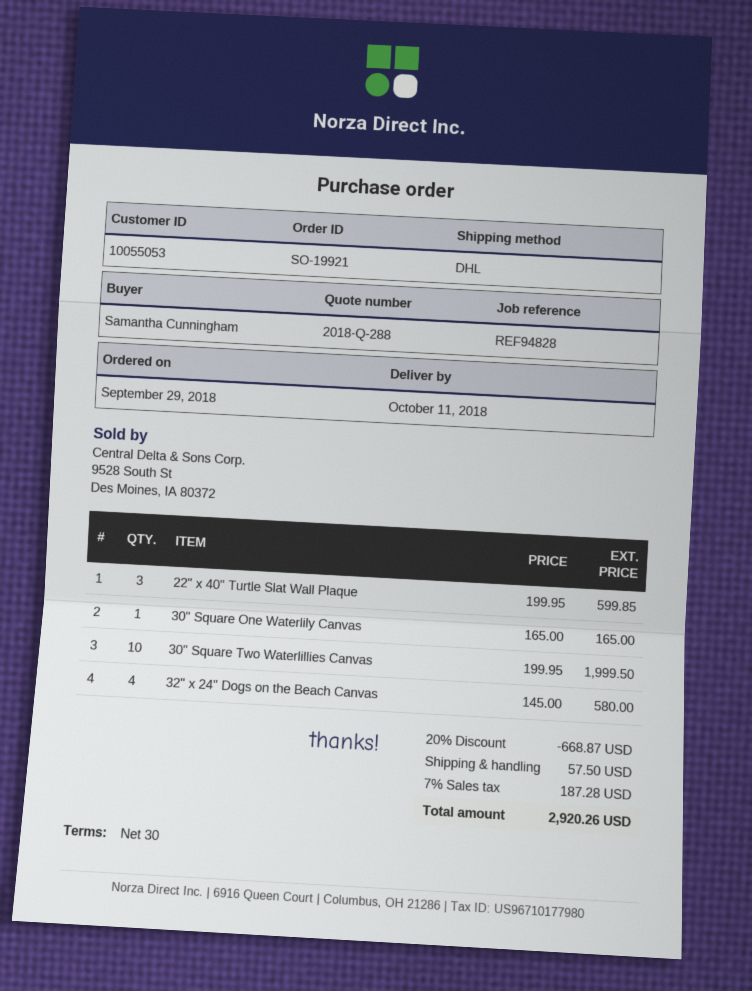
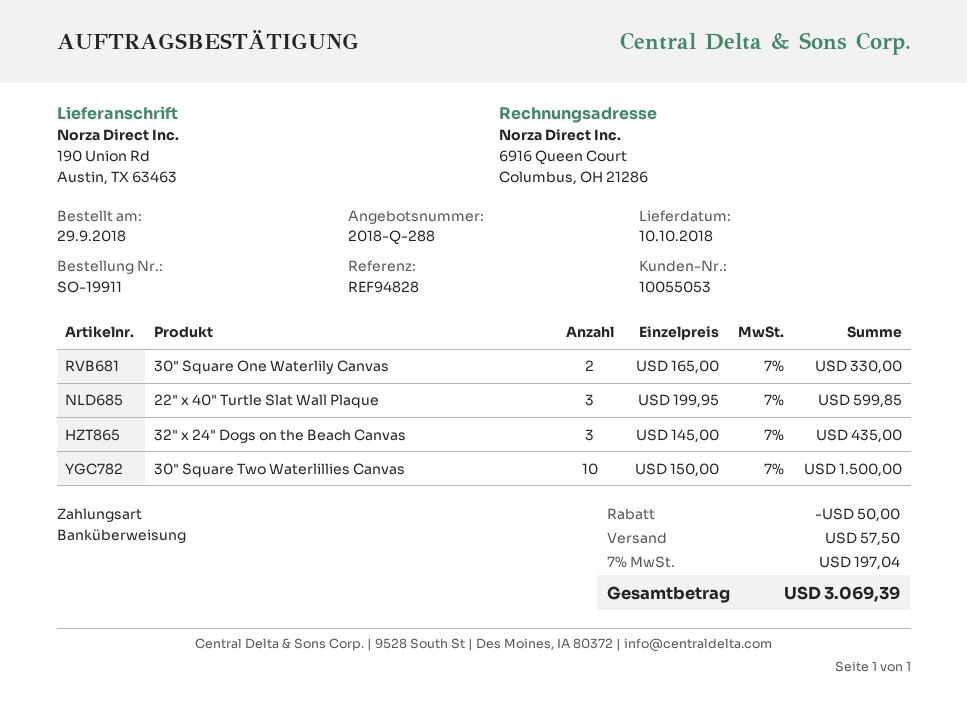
order number: SO-19921 -> SO-19911
delivery date: 2018-10-11 -> 2018-10-10
30" Square One Waterlily Canvas: 1 x 165.00 = 165.00 -> 2 x 165.00 = 330.00
30" Square Two Waterlillies Canvas: 10 x 199.95 = 1999.50 -> 10 x 150.00 = 1500.00
32" x 24" Dogs on the Beach Canvas: 4 x 145.00 = 580.00 -> 3 x 145.00 = 435.00
discount: 668.87 -> 50.00
tax: 7% = 187.28 -> 7% = 197.04
total: 2920.26 -> 3069.39

